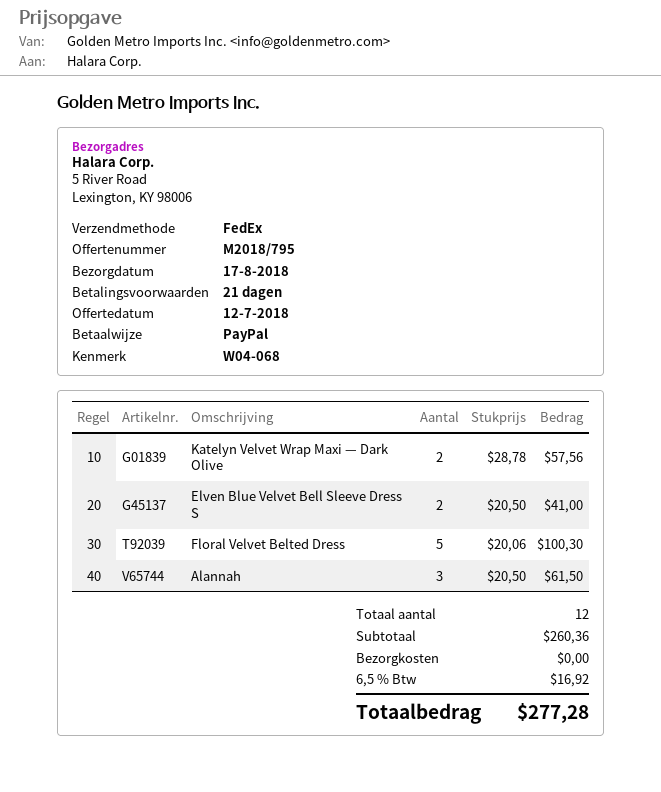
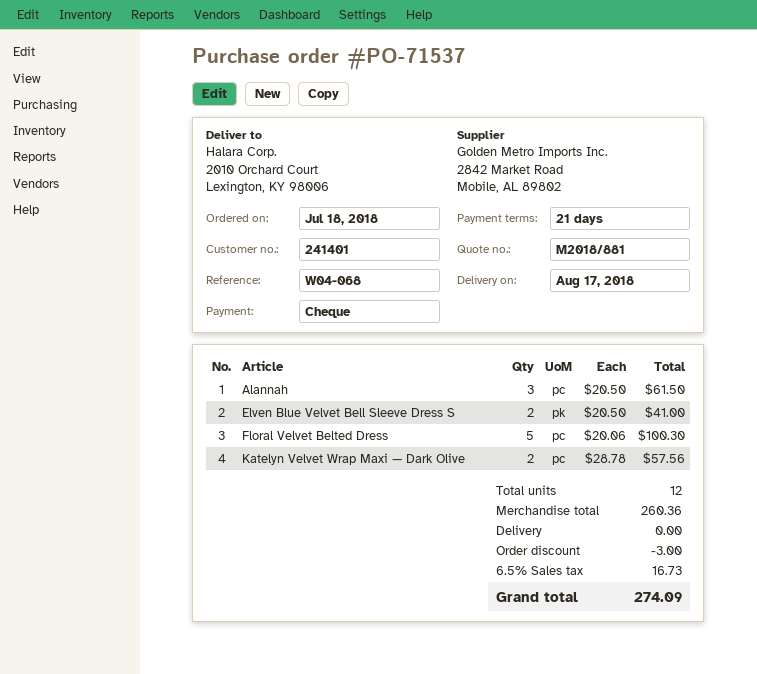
quote number: M2018/795 -> M2018/881
payment method: PayPal -> cheque
ship to: 5 River Road, Lexington, KY 98006 -> 2010 Orchard Court, Lexington, KY 98006
discount: none -> 3.00
tax: 6.5% = 16.92 -> 6.5% = 16.73
total: 277.28 -> 274.09

